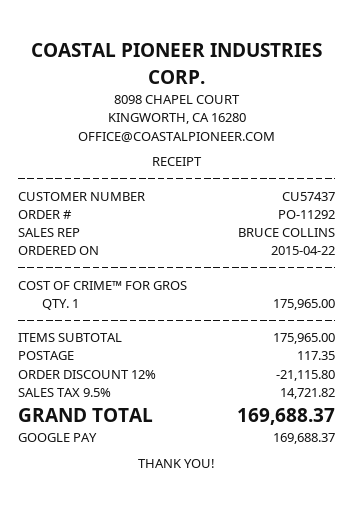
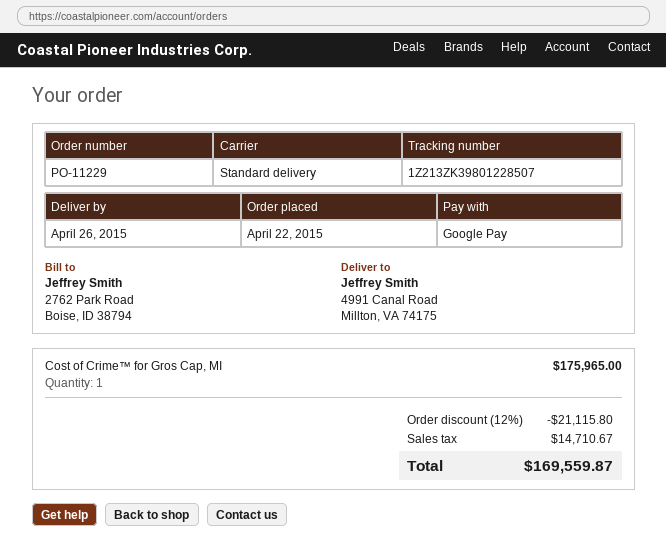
order number: PO-11292 -> PO-11229
shipping: 117.35 -> none
tax: 14721.82 -> 14710.67
total: 169688.37 -> 169559.87

